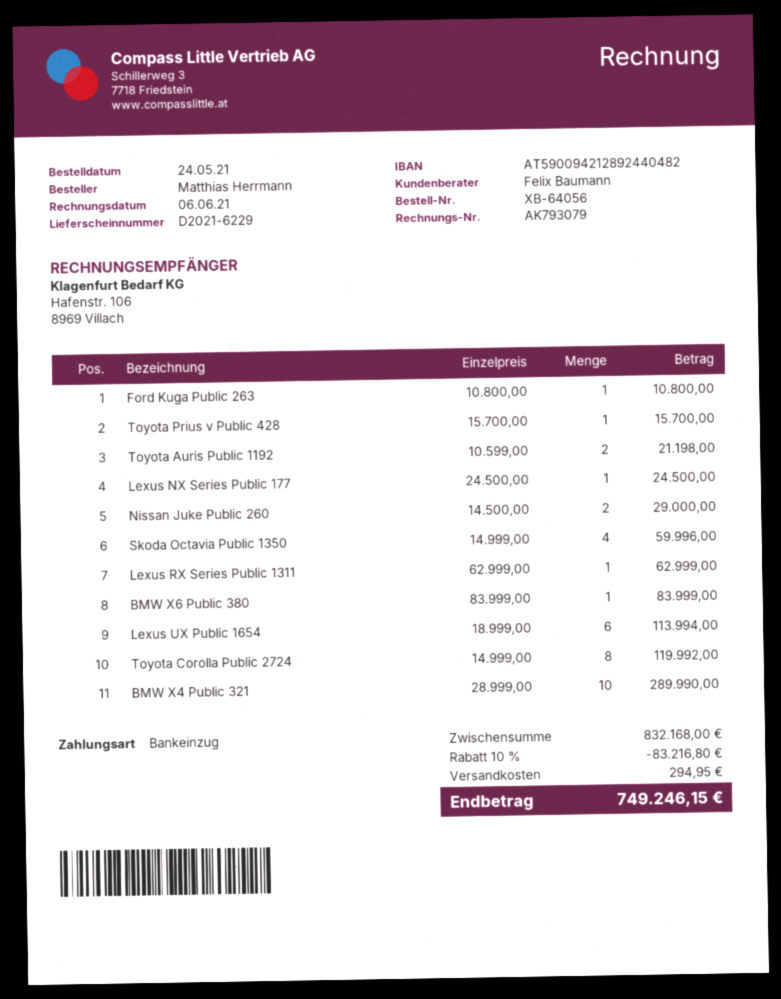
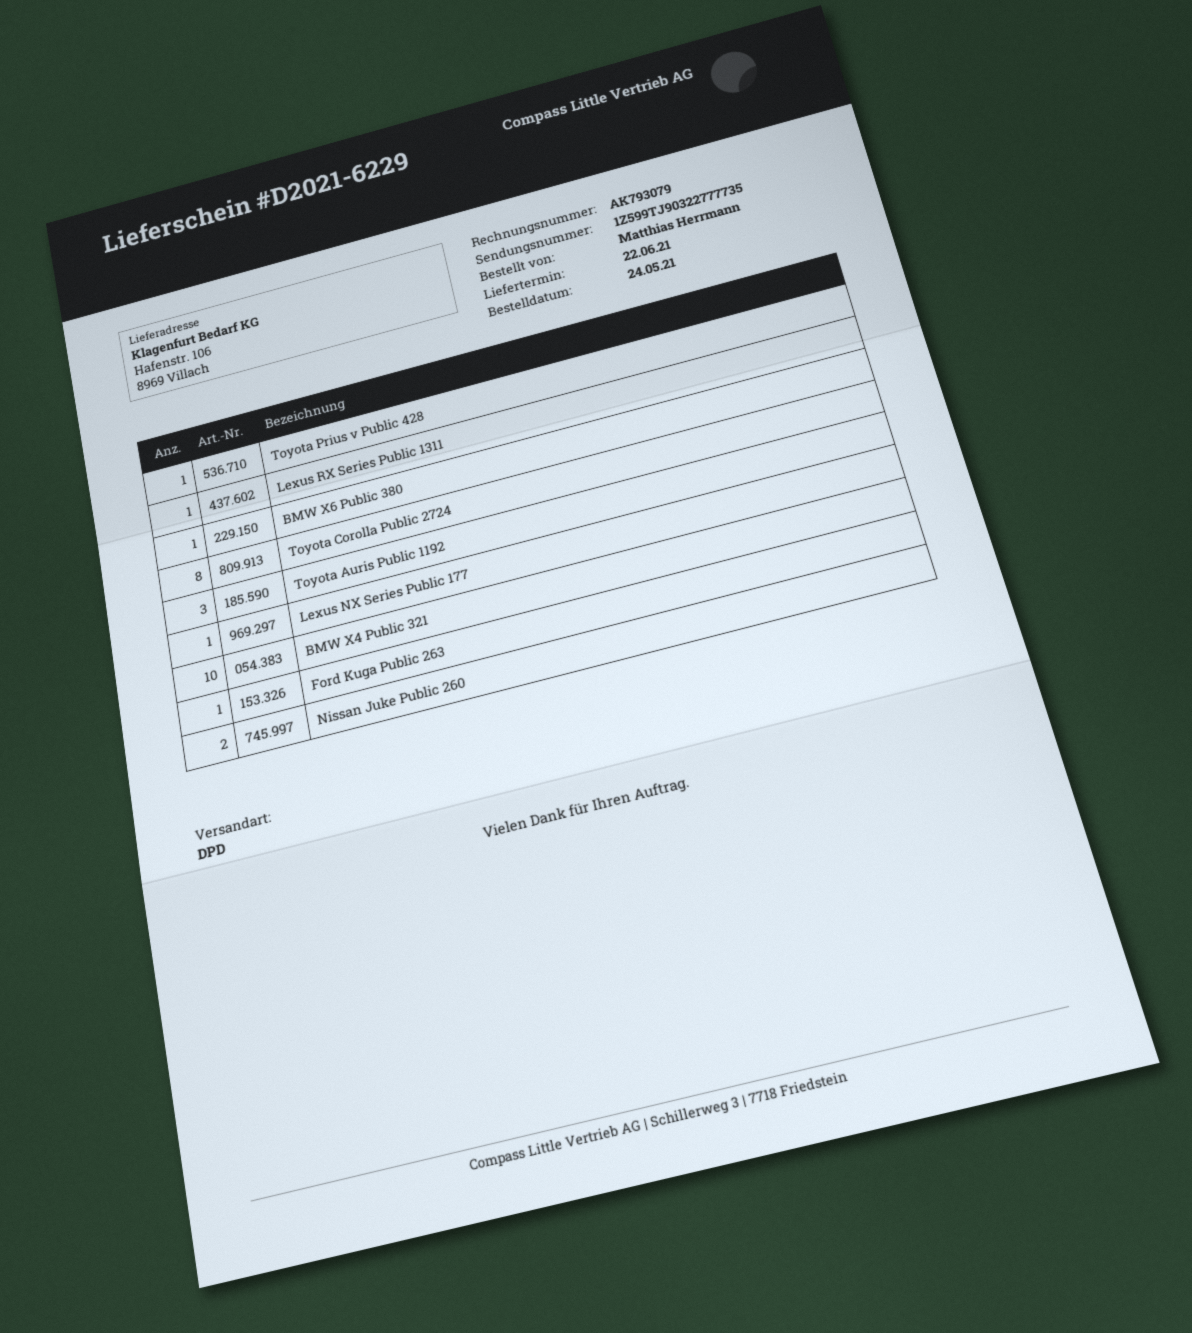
Toyota Auris Public 1192: 2 -> 3
Skoda Octavia Public 1350: 4 -> none
Lexus UX Public 1654: 6 -> none

